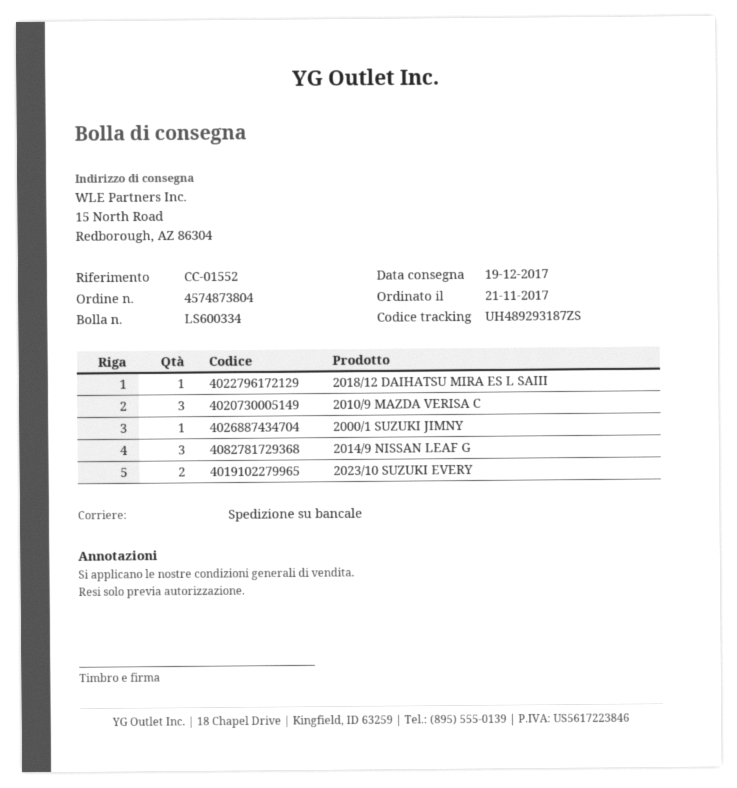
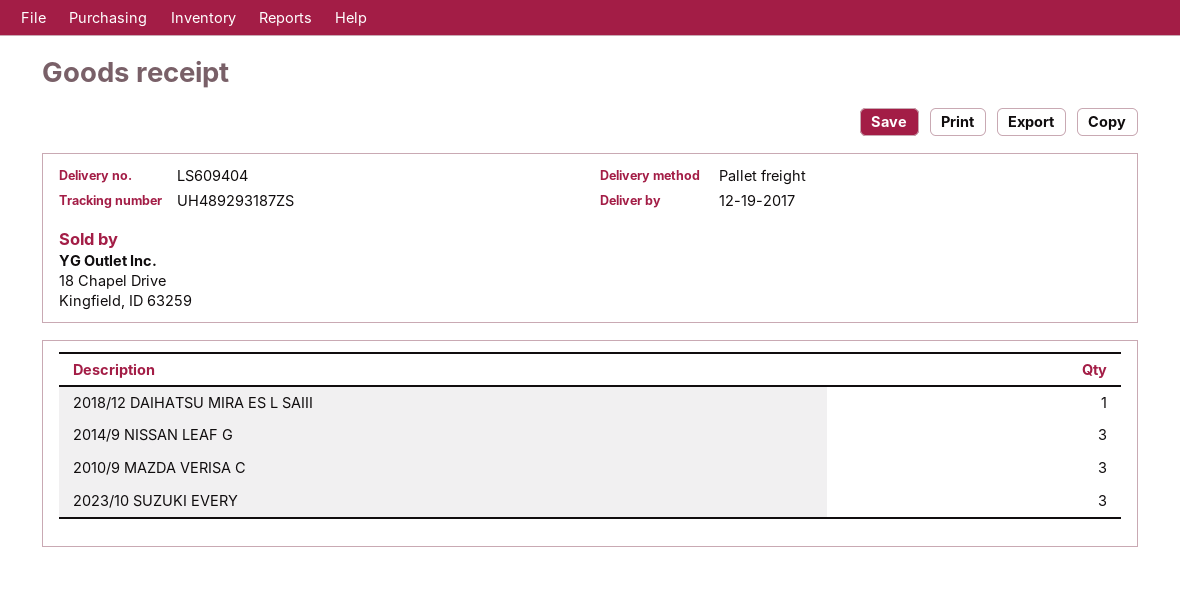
delivery note number: LS600334 -> LS609404
2000/1 SUZUKI JIMNY: 1 -> none
2023/10 SUZUKI EVERY: 2 -> 3

